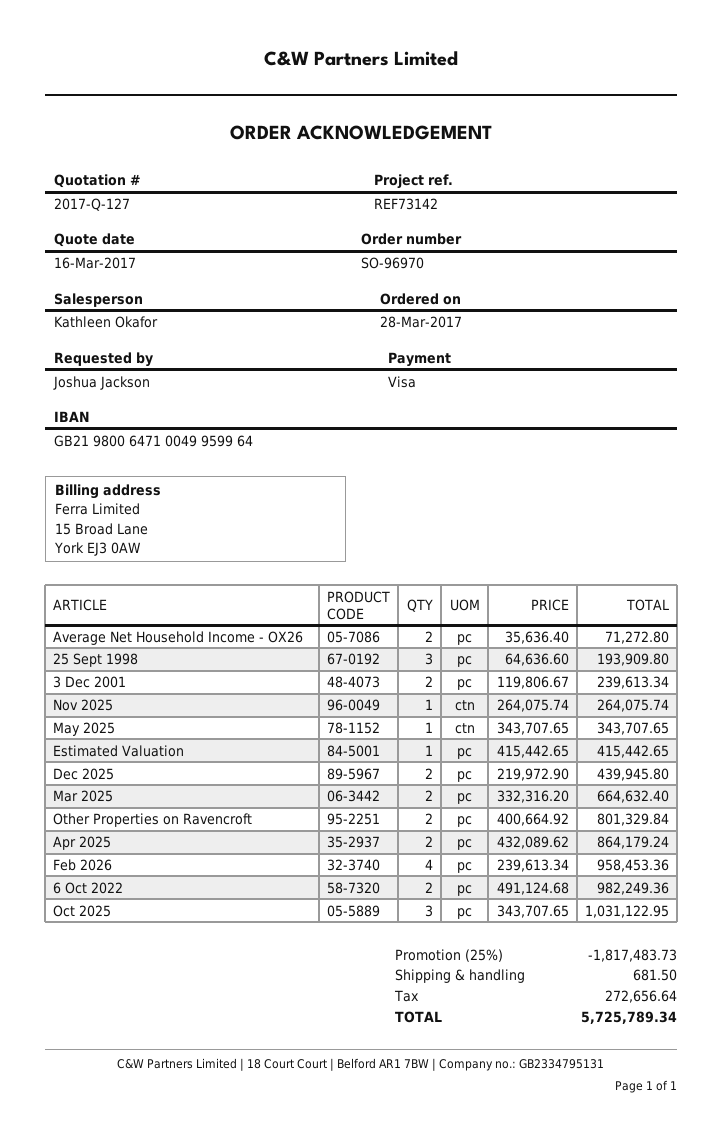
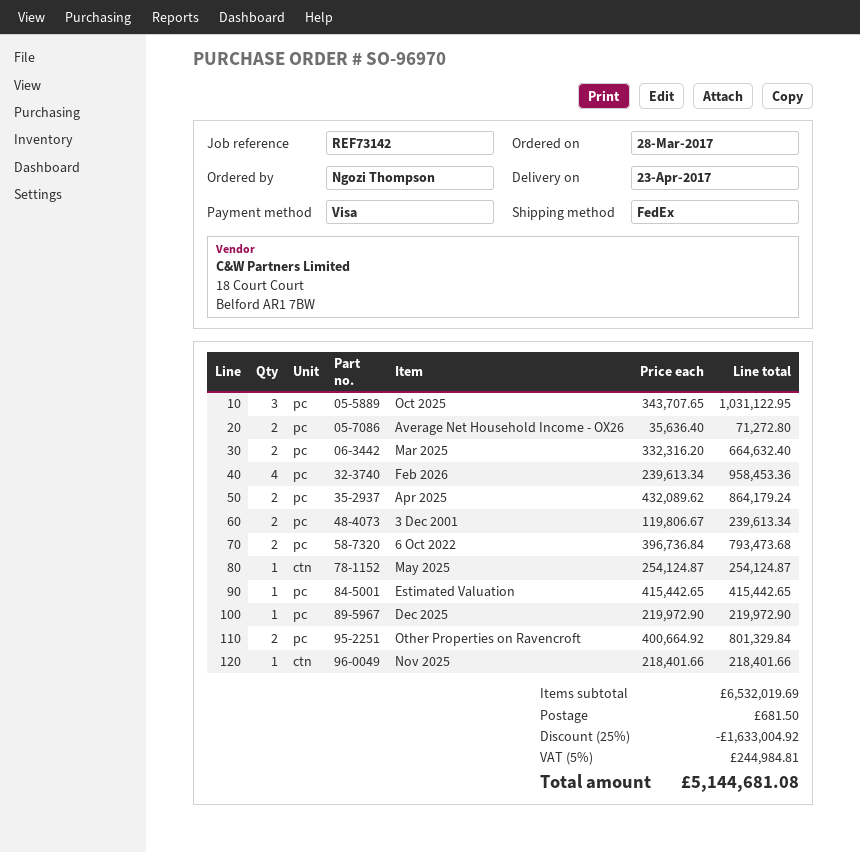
ordered by: Joshua Jackson -> Ngozi Thompson
25 Sept 1998: 3 x 64636.60 = 193909.80 -> none
Nov 2025: 1 x 264075.74 = 264075.74 -> 1 x 218401.66 = 218401.66
May 2025: 1 x 343707.65 = 343707.65 -> 1 x 254124.87 = 254124.87
Dec 2025: 2 x 219972.90 = 439945.80 -> 1 x 219972.90 = 219972.90
6 Oct 2022: 2 x 491124.68 = 982249.36 -> 2 x 396736.84 = 793473.68
discount: 25% = 1817483.73 -> 25% = 1633004.92
tax: 272656.64 -> 244984.81
total: 5725789.34 -> 5144681.08

